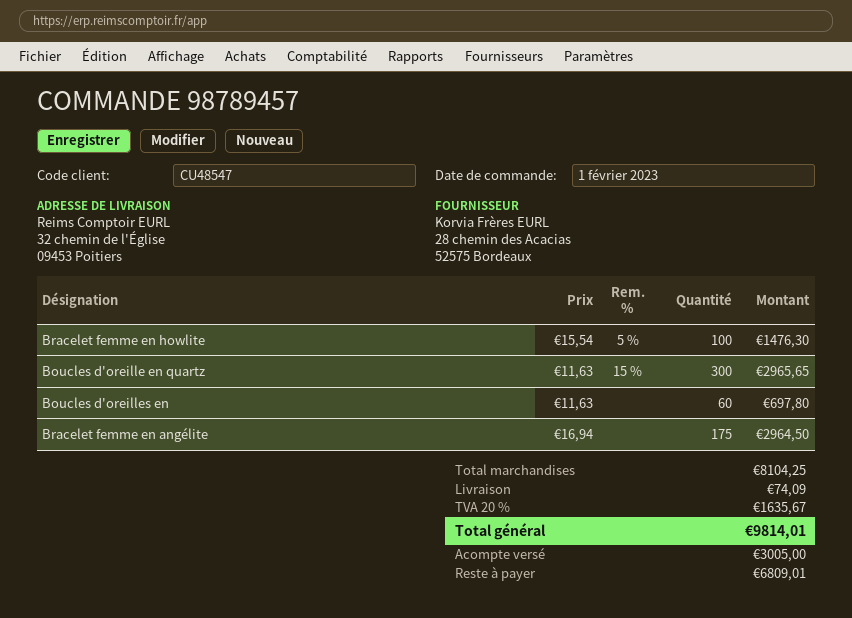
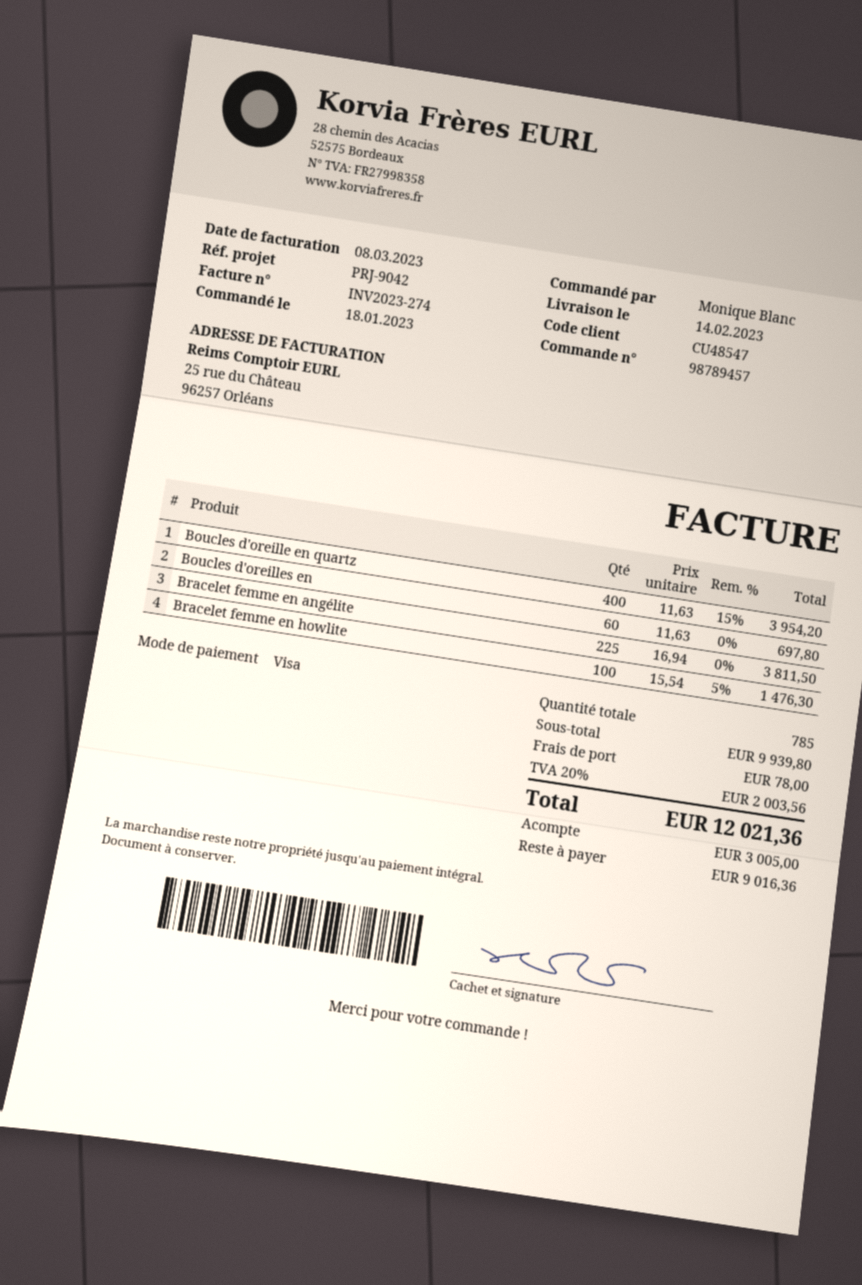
order date: 2023-02-01 -> 2023-01-18
Boucles d'oreille en quartz: 300 x 11.63 - 15% = 2965.65 -> 400 x 11.63 - 15% = 3954.20
Bracelet femme en angélite: 175 x 16.94 = 2964.50 -> 225 x 16.94 = 3811.50
subtotal: 8104.25 -> 9939.80
shipping: 74.09 -> 78.00
tax: 20% = 1635.67 -> 20% = 2003.56
total: 9814.01 -> 12021.36
balance: 6809.01 -> 9016.36

